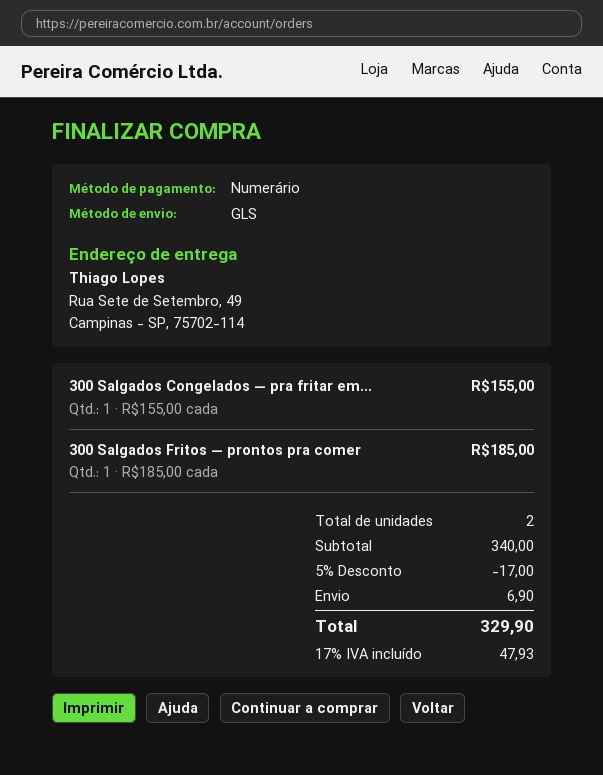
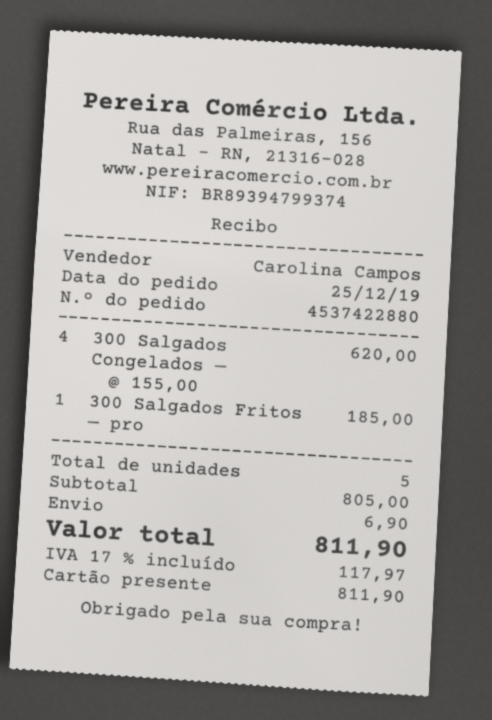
payment method: cash -> gift card
300 Salgados Congelados — pra fritar em...: 1 x 155.00 = 155.00 -> 4 x 155.00 = 620.00
total quantity: 2 -> 5
subtotal: 340.00 -> 805.00
discount: 5% = 17.00 -> none
tax: 17% = 47.93 -> 17% = 117.97
total: 329.90 -> 811.90

